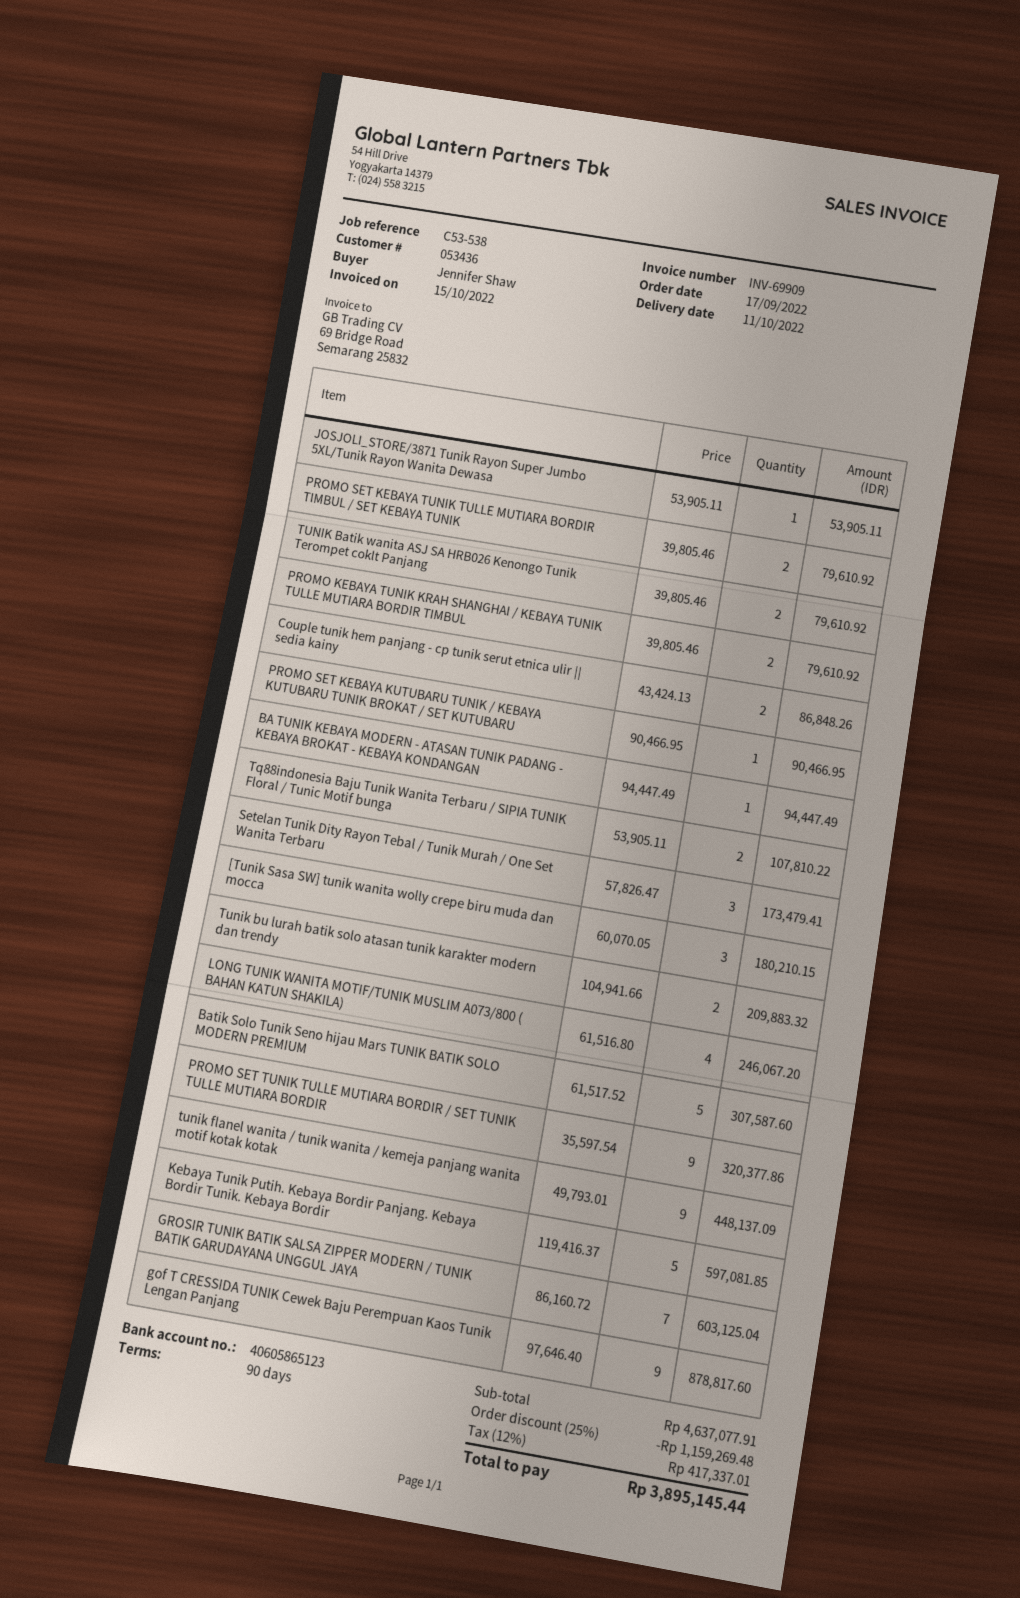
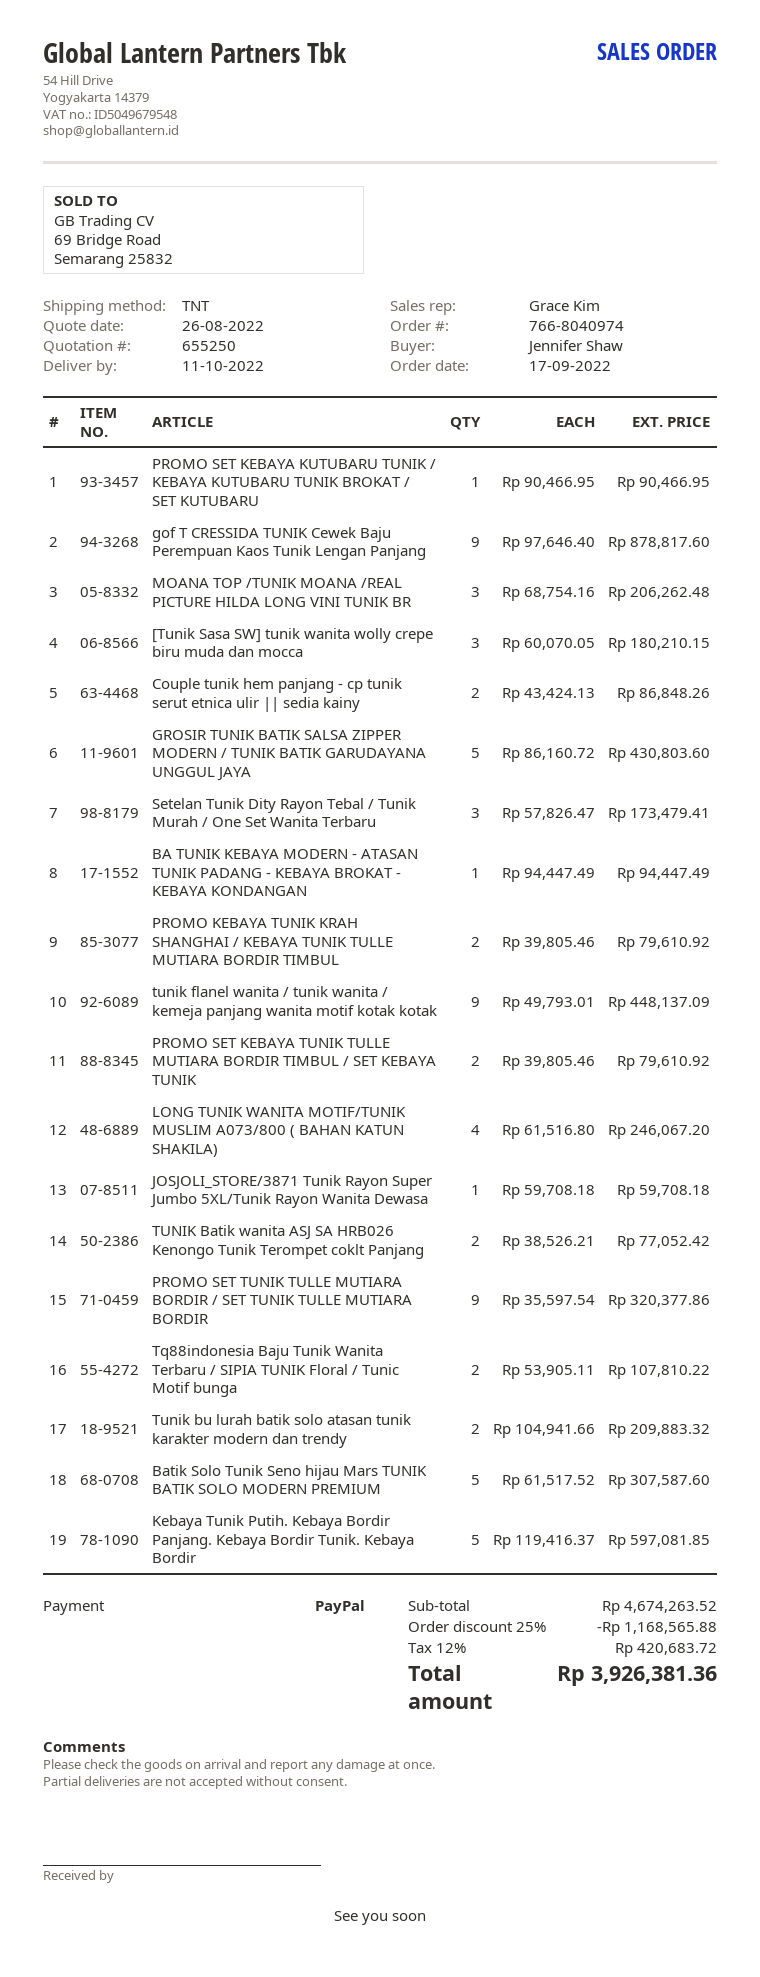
JOSJOLI_STORE/3871 Tunik Rayon Super Jumbo 5XL/Tunik Rayon Wanita Dewasa: 1 x 53905.11 = 53905.11 -> 1 x 59708.18 = 59708.18
TUNIK Batik wanita ASJ SA HRB026 Kenongo Tunik Terompet coklt Panjang: 2 x 39805.46 = 79610.92 -> 2 x 38526.21 = 77052.42
GROSIR TUNIK BATIK SALSA ZIPPER MODERN / TUNIK BATIK GARUDAYANA UNGGUL JAYA: 7 x 86160.72 = 603125.04 -> 5 x 86160.72 = 430803.60
MOANA TOP /TUNIK MOANA /REAL PICTURE HILDA LONG VINI TUNIK BR: none -> 3 x 68754.16 = 206262.48
subtotal: 4637077.91 -> 4674263.52
discount: 25% = 1159269.48 -> 25% = 1168565.88
tax: 12% = 417337.01 -> 12% = 420683.72
total: 3895145.44 -> 3926381.36

